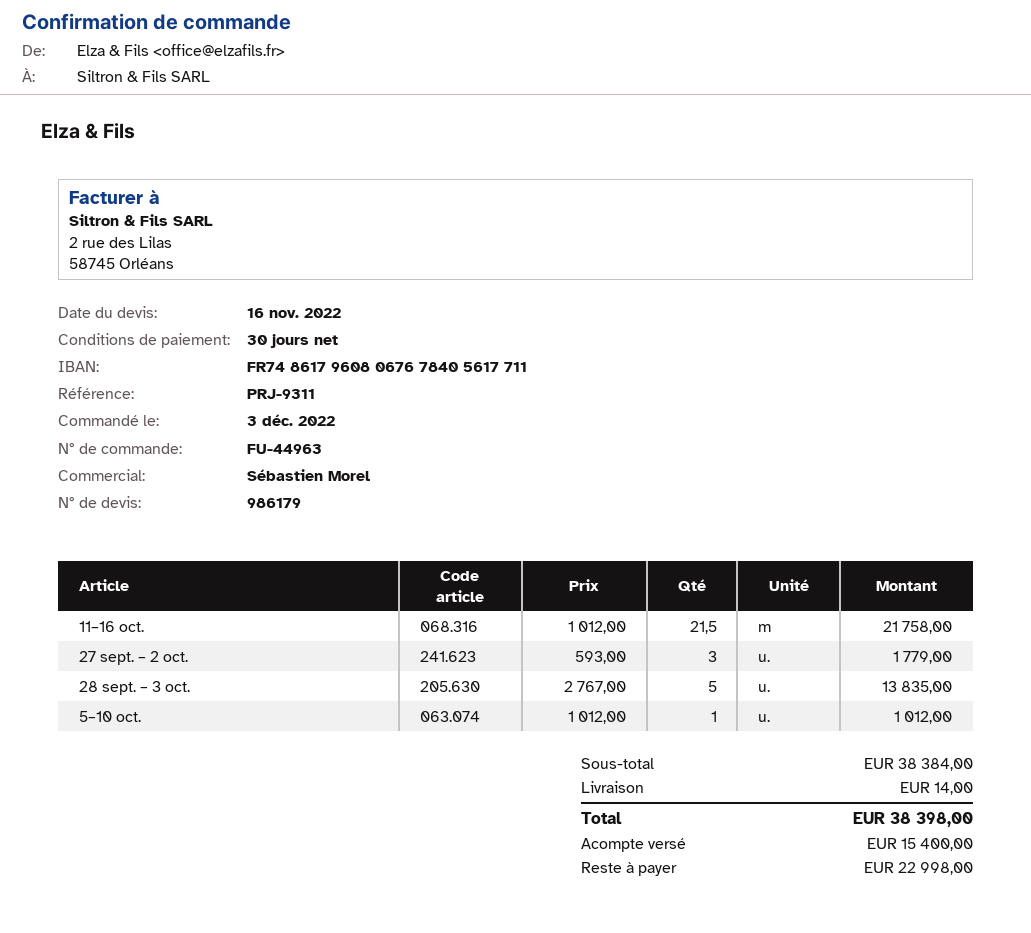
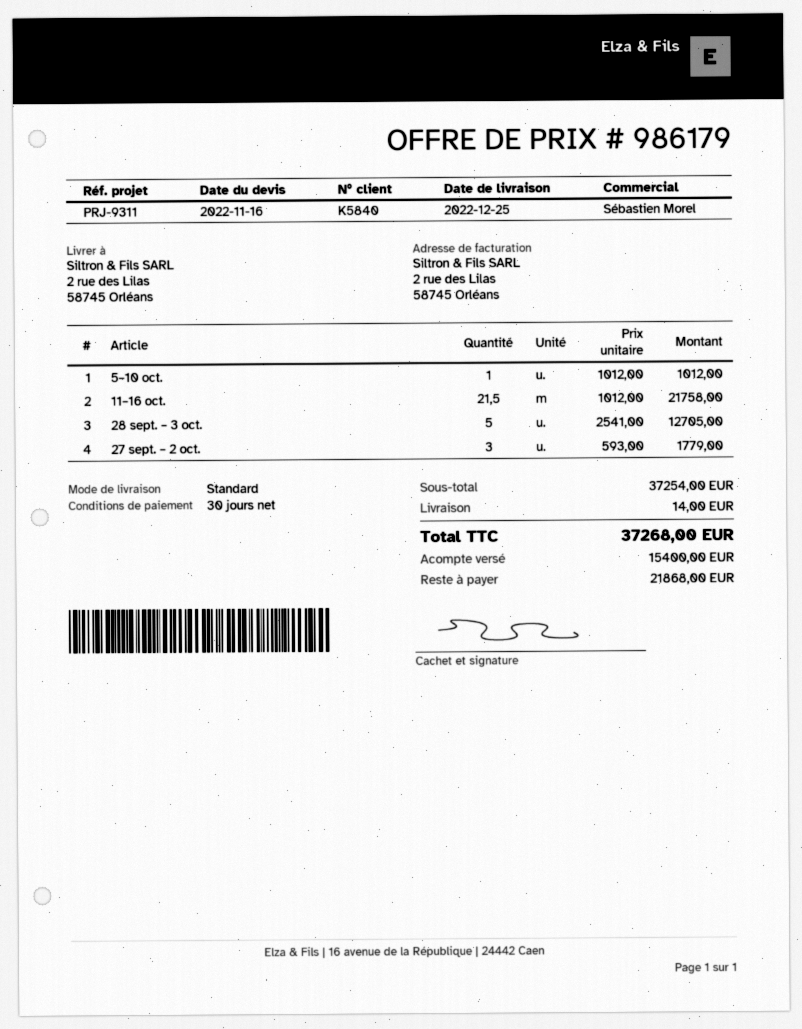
28 sept. – 3 oct.: 5 x 2767.00 = 13835.00 -> 5 x 2541.00 = 12705.00
subtotal: 38384.00 -> 37254.00
total: 38398.00 -> 37268.00
balance: 22998.00 -> 21868.00

